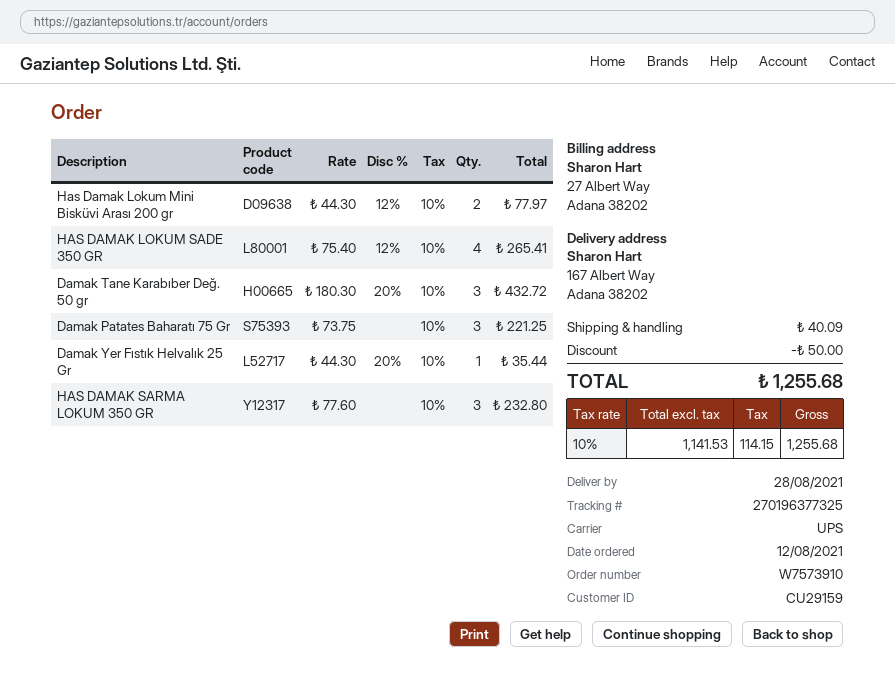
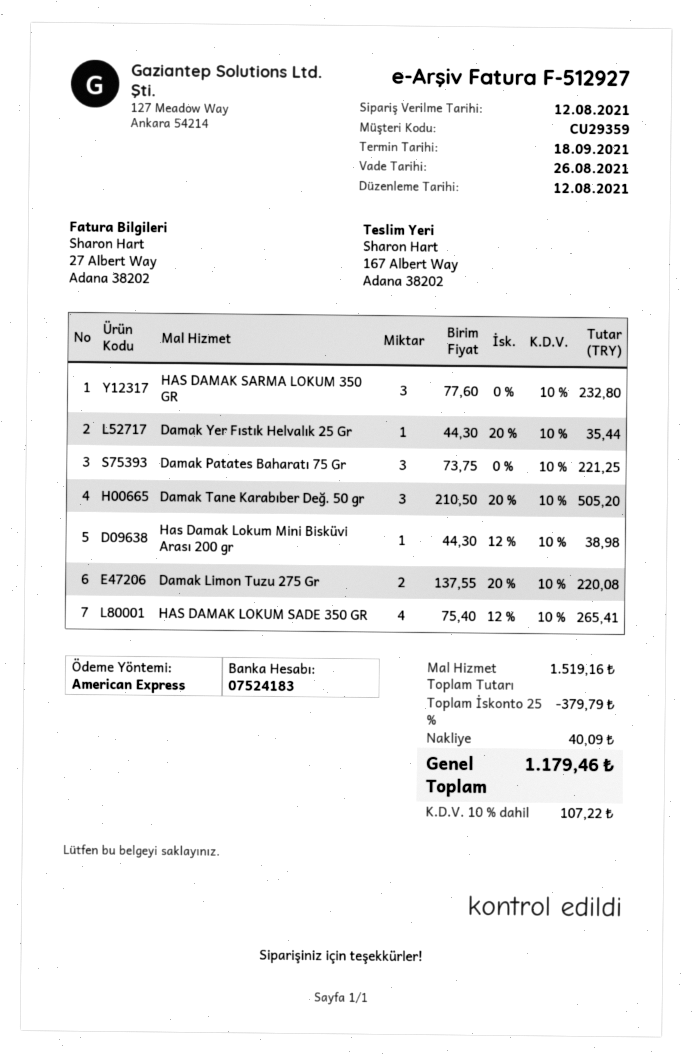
delivery date: 2021-08-28 -> 2021-09-18
customer number: CU29159 -> CU29359
Has Damak Lokum Mini Bisküvi Arası 200 gr: 2 x 44.30 - 12% = 77.97 -> 1 x 44.30 - 12% = 38.98
Damak Tane Karabıber Değ. 50 gr: 3 x 180.30 - 20% = 432.72 -> 3 x 210.50 - 20% = 505.20
Damak Limon Tuzu 275 Gr: none -> 2 x 137.55 - 20% = 220.08
discount: 50.00 -> 379.79
tax: 10% = 114.15 -> 10% = 107.22
total: 1255.68 -> 1179.46

